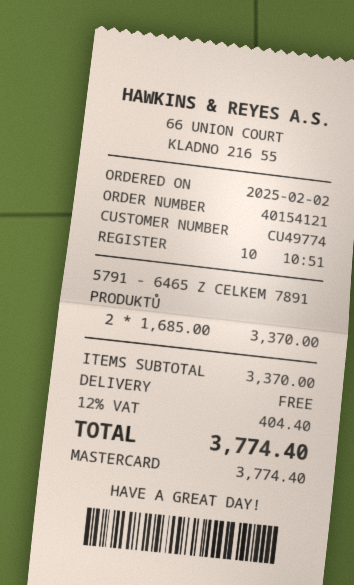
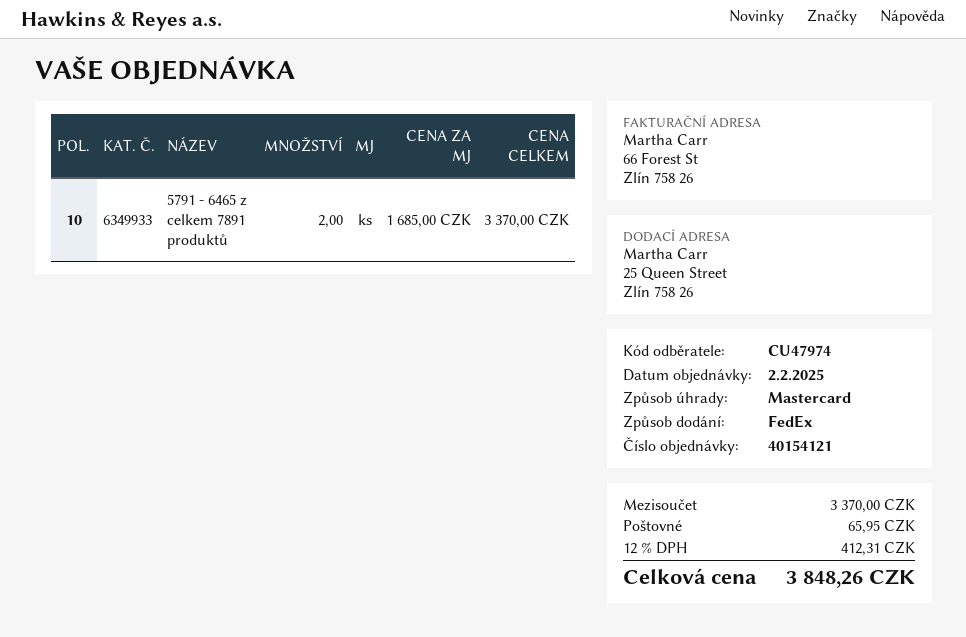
customer number: CU49774 -> CU47974
shipping: 0.00 -> 65.95
tax: 12% = 404.40 -> 12% = 412.31
total: 3774.40 -> 3848.26

